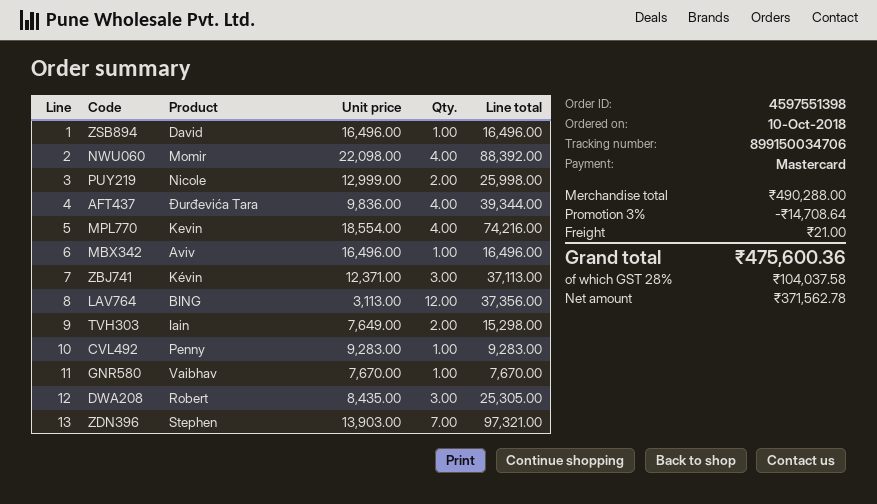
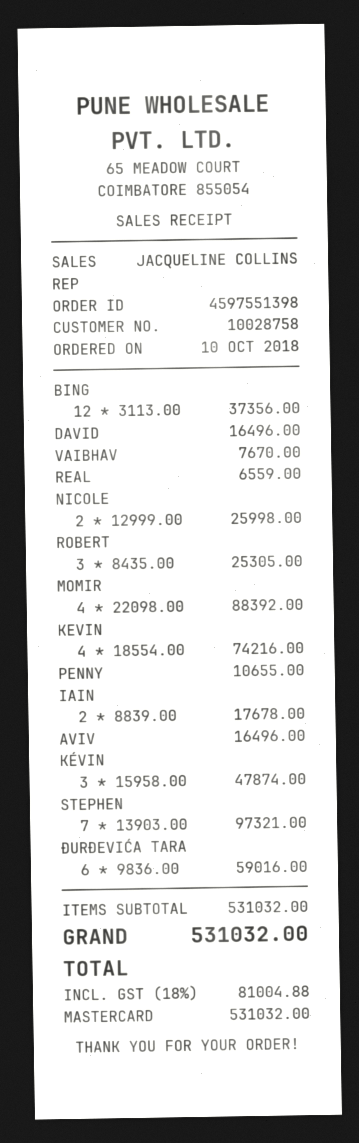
Đurđevića Tara: 4 x 9836.00 = 39344.00 -> 6 x 9836.00 = 59016.00
Kévin: 3 x 12371.00 = 37113.00 -> 3 x 15958.00 = 47874.00
Iain: 2 x 7649.00 = 15298.00 -> 2 x 8839.00 = 17678.00
Penny: 1 x 9283.00 = 9283.00 -> 1 x 10655.00 = 10655.00
REAL: none -> 1 x 6559.00 = 6559.00
subtotal: 490288.00 -> 531032.00
discount: 3% = 14708.64 -> none
shipping: 21.00 -> none
tax: 28% = 104037.58 -> 18% = 81004.88
total: 475600.36 -> 531032.00

